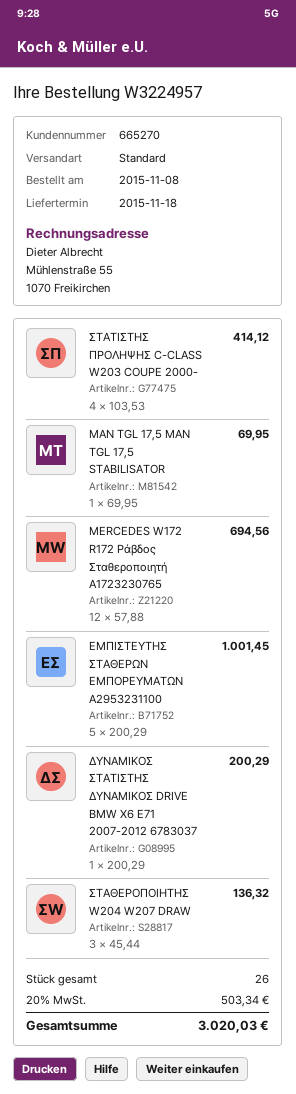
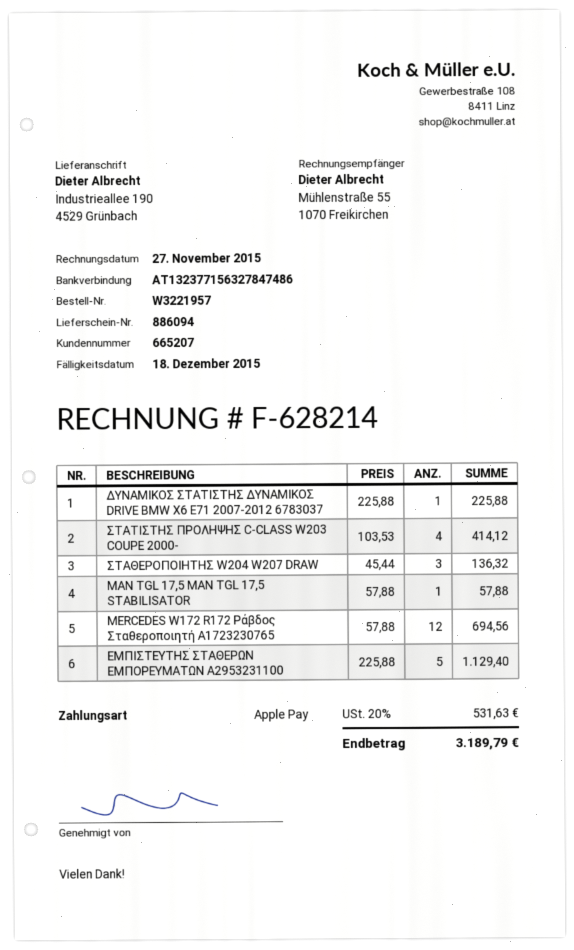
order number: W3224957 -> W3221957
customer number: 665270 -> 665207
MAN TGL 17,5 MAN TGL 17,5 STABILISATOR: 1 x 69.95 = 69.95 -> 1 x 57.88 = 57.88
ΕΜΠΙΣΤΕΥΤΗΣ ΣΤΑΘΕΡΩΝ ΕΜΠΟΡΕΥΜΑΤΩΝ A2953231100: 5 x 200.29 = 1001.45 -> 5 x 225.88 = 1129.40
ΔΥΝΑΜΙΚΟΣ ΣΤΑΤΙΣΤΗΣ ΔΥΝΑΜΙΚΟΣ DRIVE BMW X6 E71 2007-2012 6783037: 1 x 200.29 = 200.29 -> 1 x 225.88 = 225.88
tax: 20% = 503.34 -> 20% = 531.63
total: 3020.03 -> 3189.79

